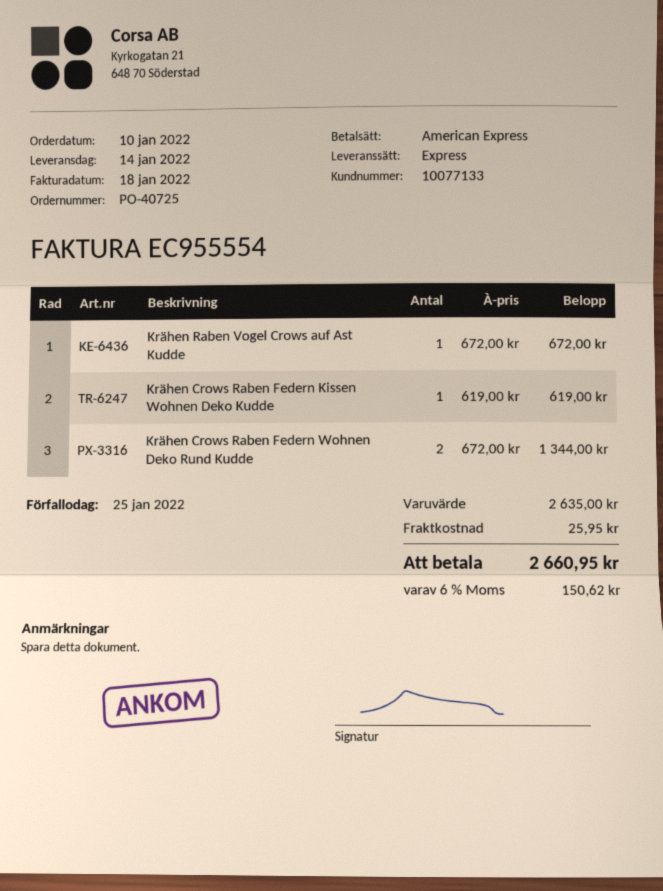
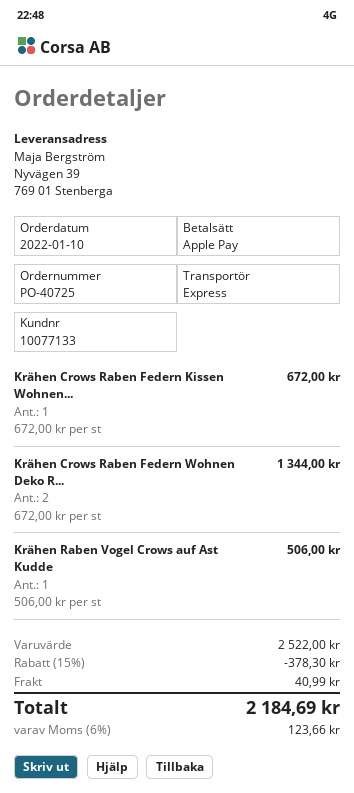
payment method: American Express -> Apple Pay
Krähen Raben Vogel Crows auf Ast Kudde: 1 x 672.00 = 672.00 -> 1 x 506.00 = 506.00
Krähen Crows Raben Federn Kissen Wohnen Deko Kudde: 1 x 619.00 = 619.00 -> 1 x 672.00 = 672.00
subtotal: 2635.00 -> 2522.00
discount: none -> 15% = 378.30
shipping: 25.95 -> 40.99
tax: 6% = 150.62 -> 6% = 123.66
total: 2660.95 -> 2184.69

